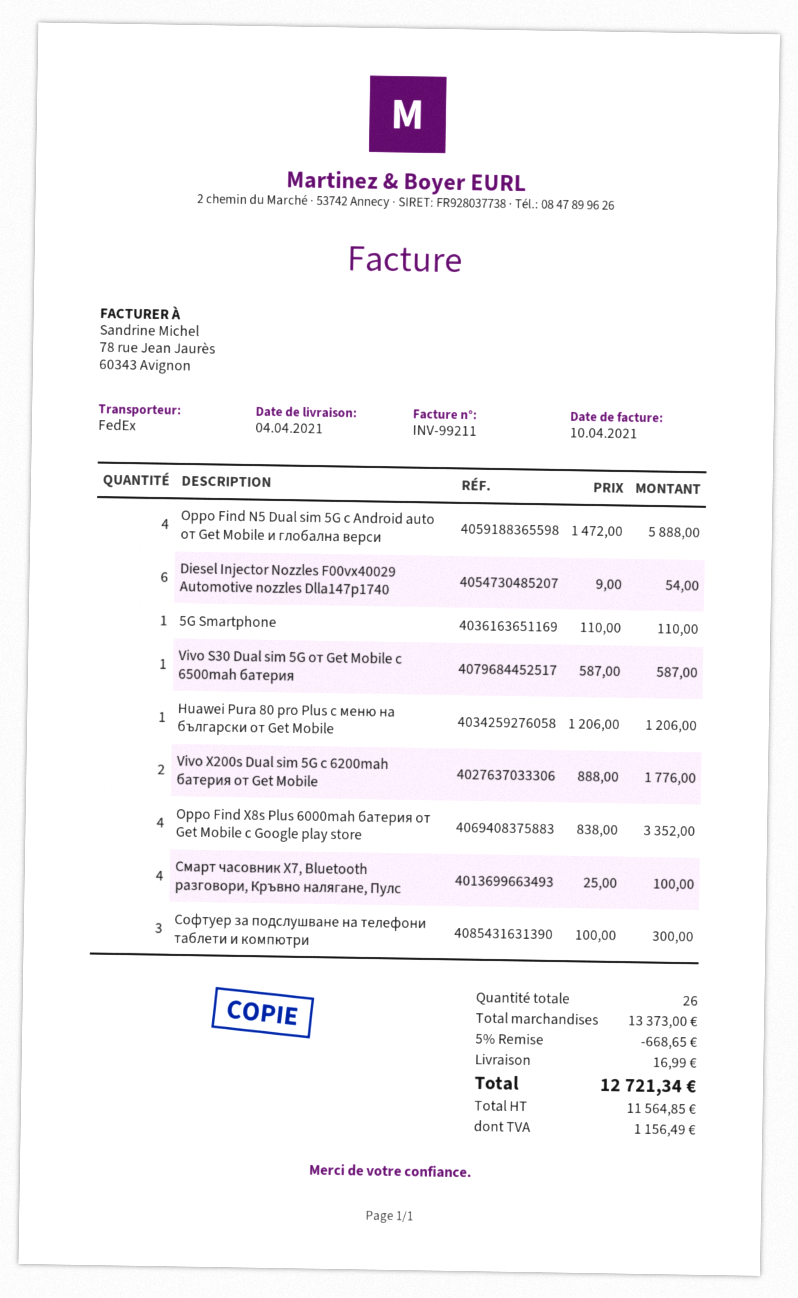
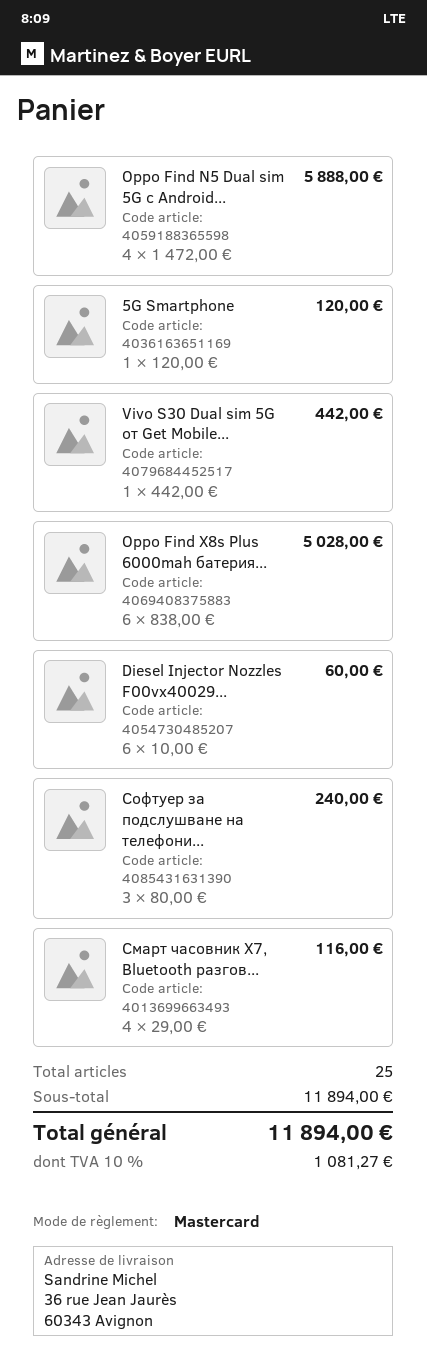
Diesel Injector Nozzles F00vx40029 Automotive nozzles Dlla147p1740: 6 x 9.00 = 54.00 -> 6 x 10.00 = 60.00
5G Smartphone: 1 x 110.00 = 110.00 -> 1 x 120.00 = 120.00
Vivo S30 Dual sim 5G от Get Mobile с 6500mah батерия: 1 x 587.00 = 587.00 -> 1 x 442.00 = 442.00
Huawei Pura 80 pro Plus с меню на български от Get Mobile: 1 x 1206.00 = 1206.00 -> none
Vivo X200s Dual sim 5G с 6200mah батерия от Get Mobile: 2 x 888.00 = 1776.00 -> none
Oppo Find X8s Plus 6000mah батерия от Get Mobile с Google play store: 4 x 838.00 = 3352.00 -> 6 x 838.00 = 5028.00
Смарт часовник X7, Bluetooth разговори, Кръвно налягане, Пулс: 4 x 25.00 = 100.00 -> 4 x 29.00 = 116.00
Софтуер за подслушване на телефони таблети и компютри: 3 x 100.00 = 300.00 -> 3 x 80.00 = 240.00
total quantity: 26 -> 25
subtotal: 13373.00 -> 11894.00
discount: 5% = 668.65 -> none
shipping: 16.99 -> none
tax: 1156.49 -> 1081.27
total: 12721.34 -> 11894.00

